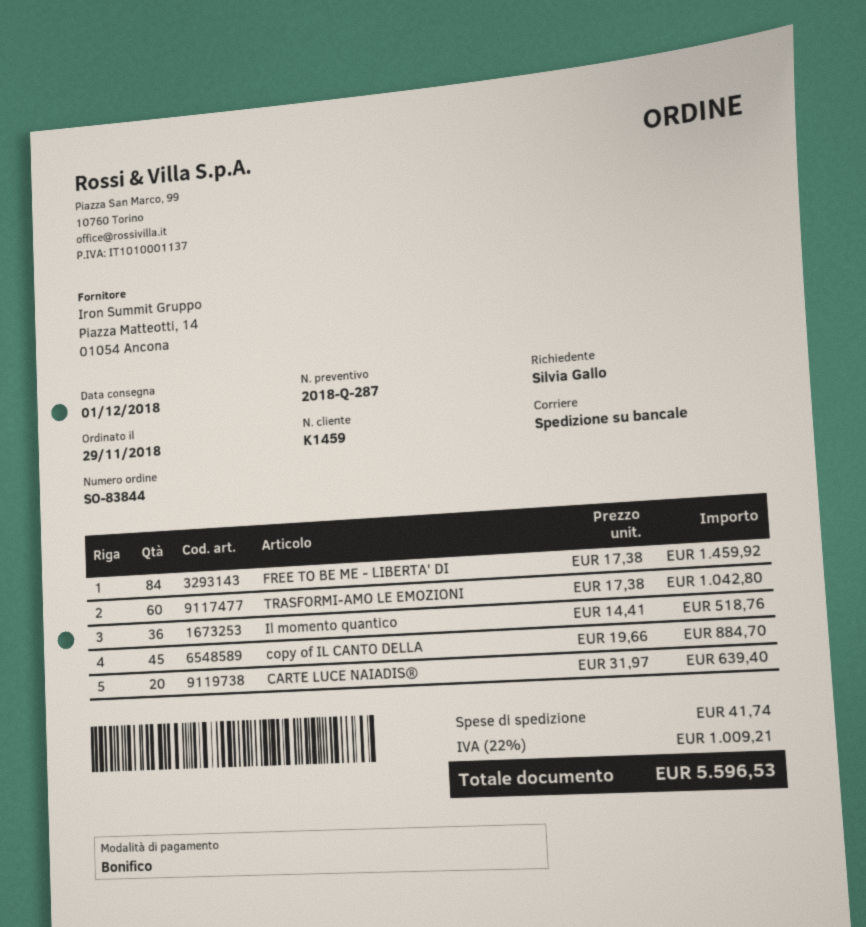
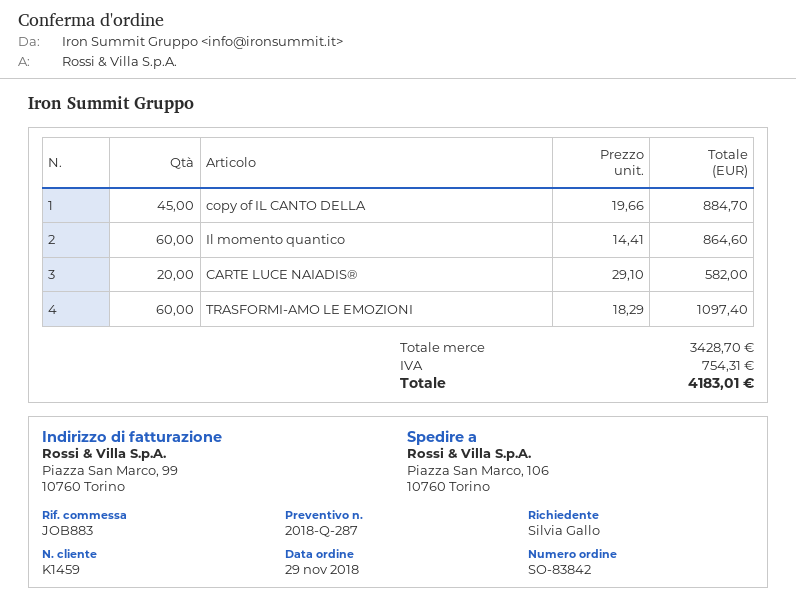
order number: SO-83844 -> SO-83842
FREE TO BE ME - LIBERTA' DI: 84 x 17.38 = 1459.92 -> none
TRASFORMI-AMO LE EMOZIONI: 60 x 17.38 = 1042.80 -> 60 x 18.29 = 1097.40
Il momento quantico: 36 x 14.41 = 518.76 -> 60 x 14.41 = 864.60
CARTE LUCE NAIADIS®: 20 x 31.97 = 639.40 -> 20 x 29.10 = 582.00
shipping: 41.74 -> none
tax: 1009.21 -> 754.31
total: 5596.53 -> 4183.01

